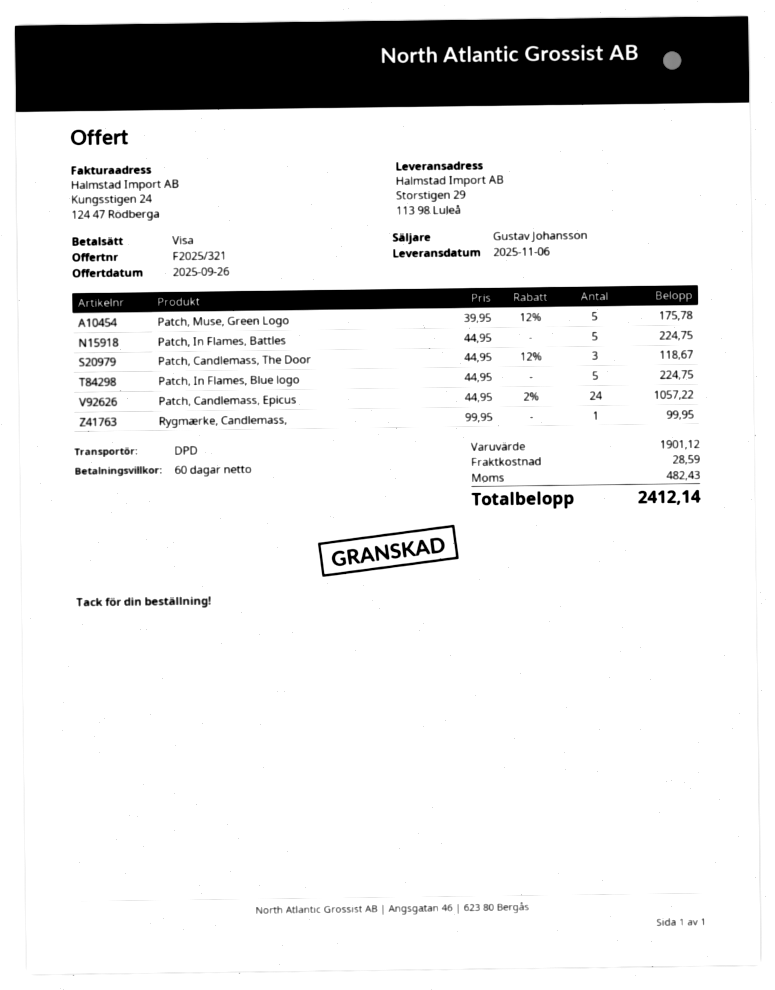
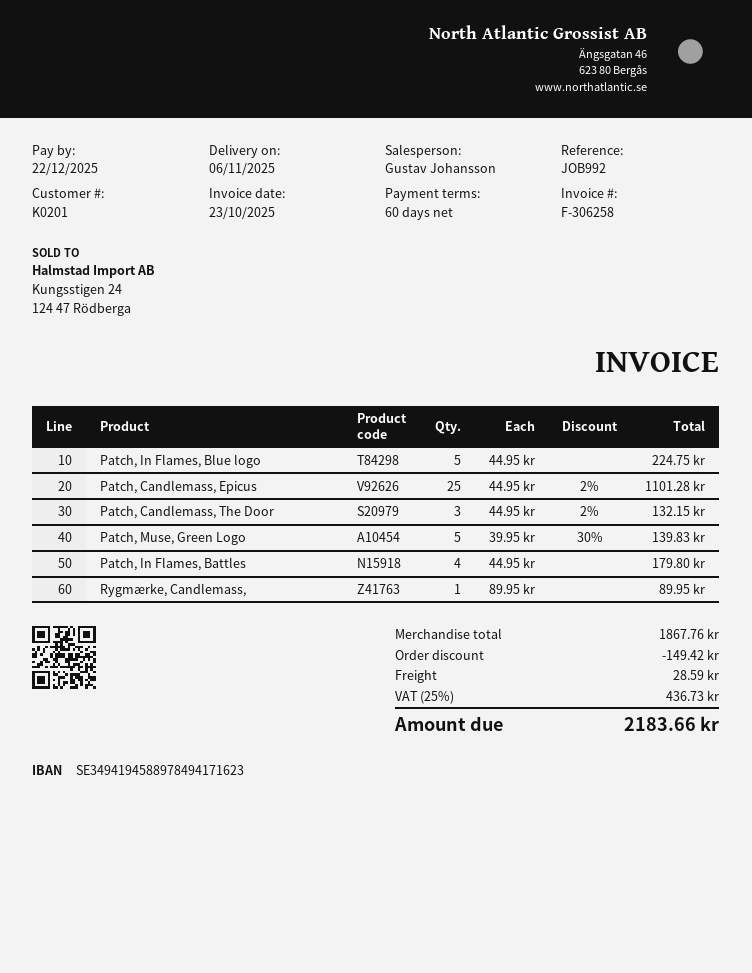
Patch, Muse, Green Logo: 5 x 39.95 - 12% = 175.78 -> 5 x 39.95 - 30% = 139.83
Patch, In Flames, Battles: 5 x 44.95 = 224.75 -> 4 x 44.95 = 179.80
Patch, Candlemass, The Door: 3 x 44.95 - 12% = 118.67 -> 3 x 44.95 - 2% = 132.15
Patch, Candlemass, Epicus: 24 x 44.95 - 2% = 1057.22 -> 25 x 44.95 - 2% = 1101.28
Rygmærke, Candlemass,: 1 x 99.95 = 99.95 -> 1 x 89.95 = 89.95
subtotal: 1901.12 -> 1867.76
discount: none -> 149.42
tax: 482.43 -> 436.73
total: 2412.14 -> 2183.66

